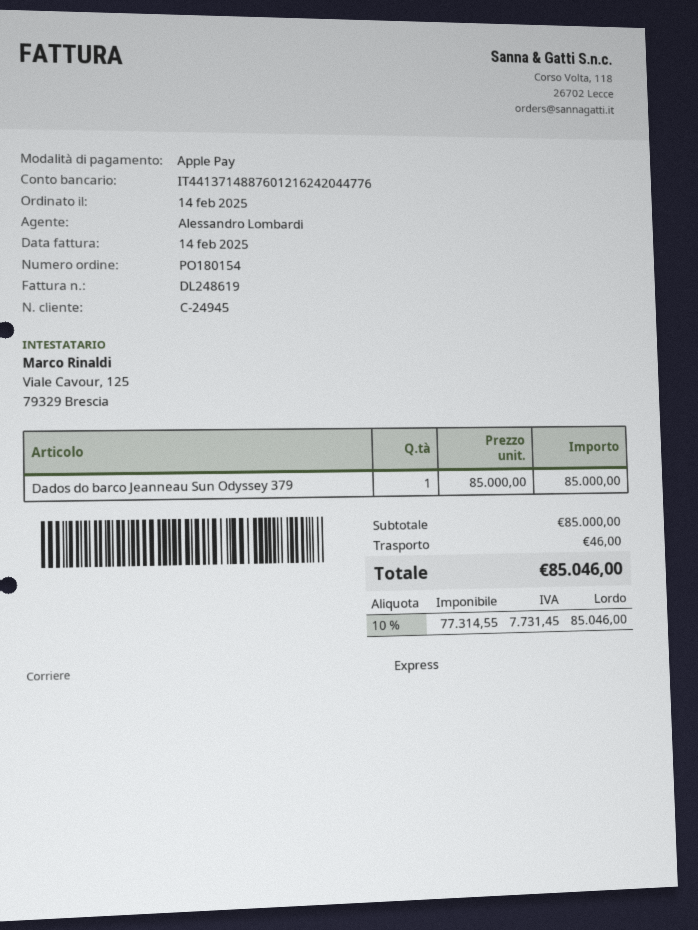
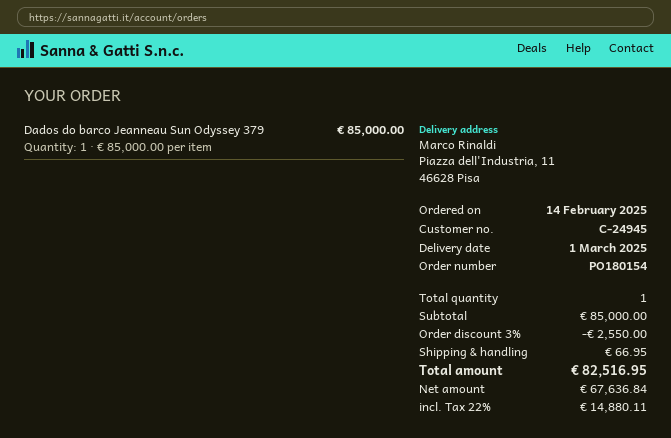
discount: none -> 3% = 2550.00
shipping: 46.00 -> 66.95
net: 77314.55 -> 67636.84
tax: 10% = 7731.45 -> 22% = 14880.11
total: 85046.00 -> 82516.95

